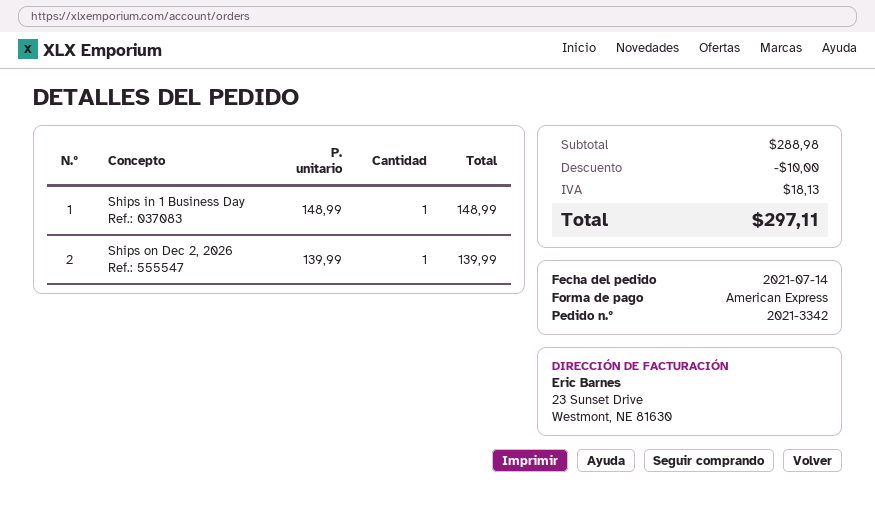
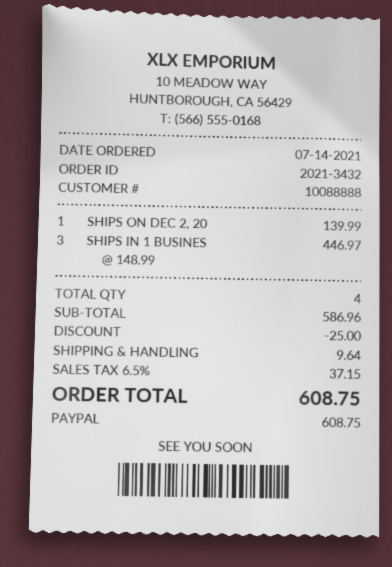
order number: 2021-3342 -> 2021-3432
payment method: American Express -> PayPal
Ships in 1 Business Day: 1 x 148.99 = 148.99 -> 3 x 148.99 = 446.97
subtotal: 288.98 -> 586.96
discount: 10.00 -> 25.00
shipping: none -> 9.64
tax: 18.13 -> 37.15
total: 297.11 -> 608.75

